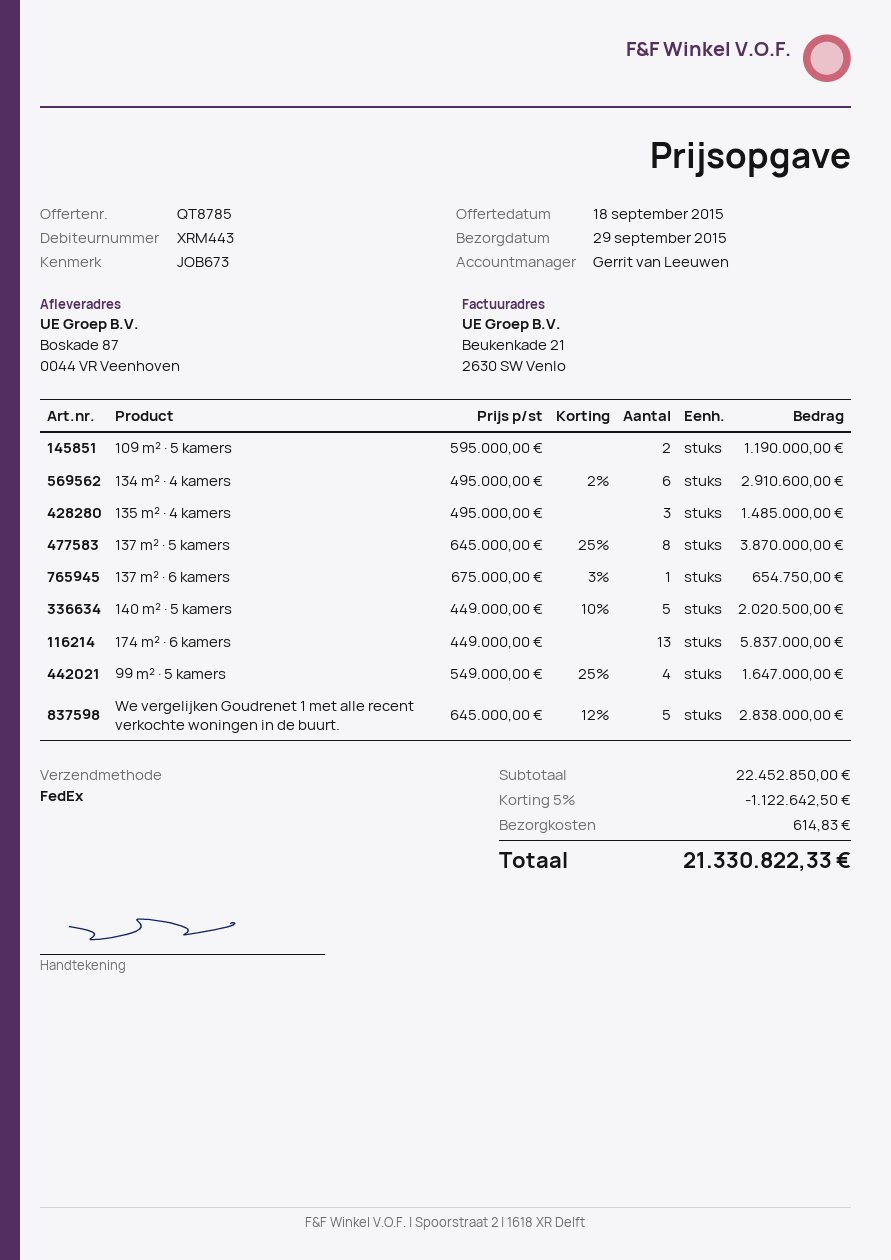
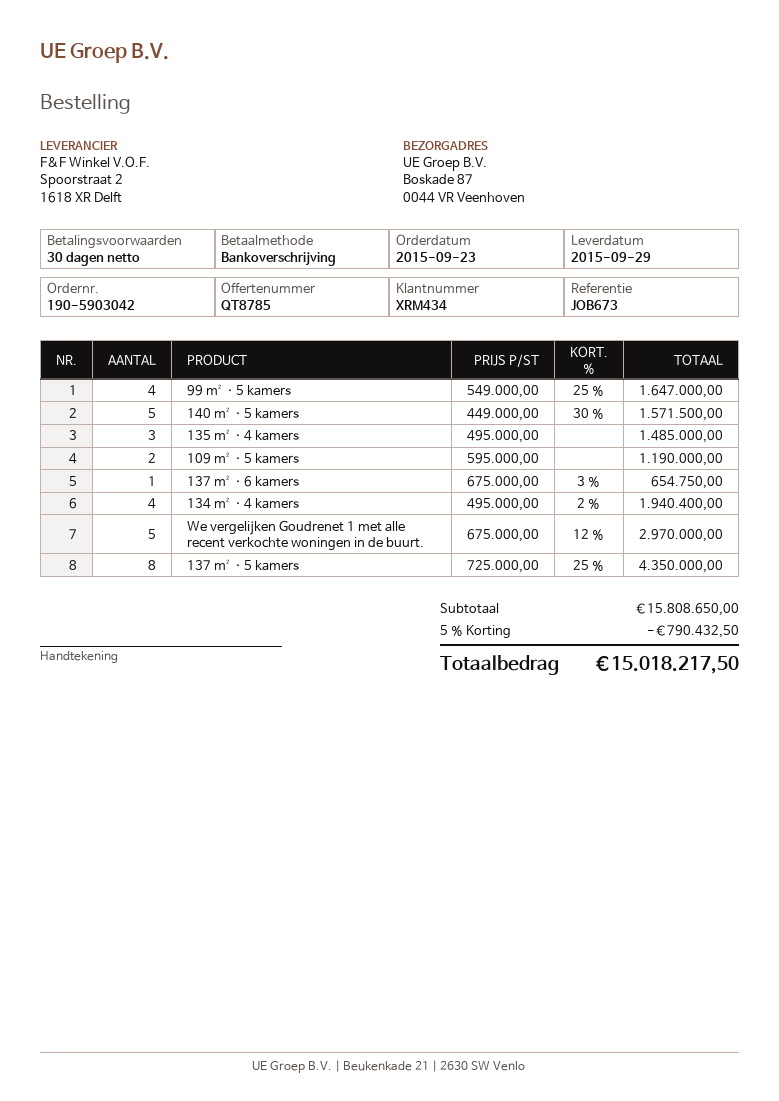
customer number: XRM443 -> XRM434
134 m² · 4 kamers: 6 x 495000.00 - 2% = 2910600.00 -> 4 x 495000.00 - 2% = 1940400.00
137 m² · 5 kamers: 8 x 645000.00 - 25% = 3870000.00 -> 8 x 725000.00 - 25% = 4350000.00
140 m² · 5 kamers: 5 x 449000.00 - 10% = 2020500.00 -> 5 x 449000.00 - 30% = 1571500.00
174 m² · 6 kamers: 13 x 449000.00 = 5837000.00 -> none
We vergelijken Goudrenet 1 met alle recent verkochte woningen in de buurt.: 5 x 645000.00 - 12% = 2838000.00 -> 5 x 675000.00 - 12% = 2970000.00
subtotal: 22452850.00 -> 15808650.00
discount: 5% = 1122642.50 -> 5% = 790432.50
shipping: 614.83 -> none
total: 21330822.33 -> 15018217.50

